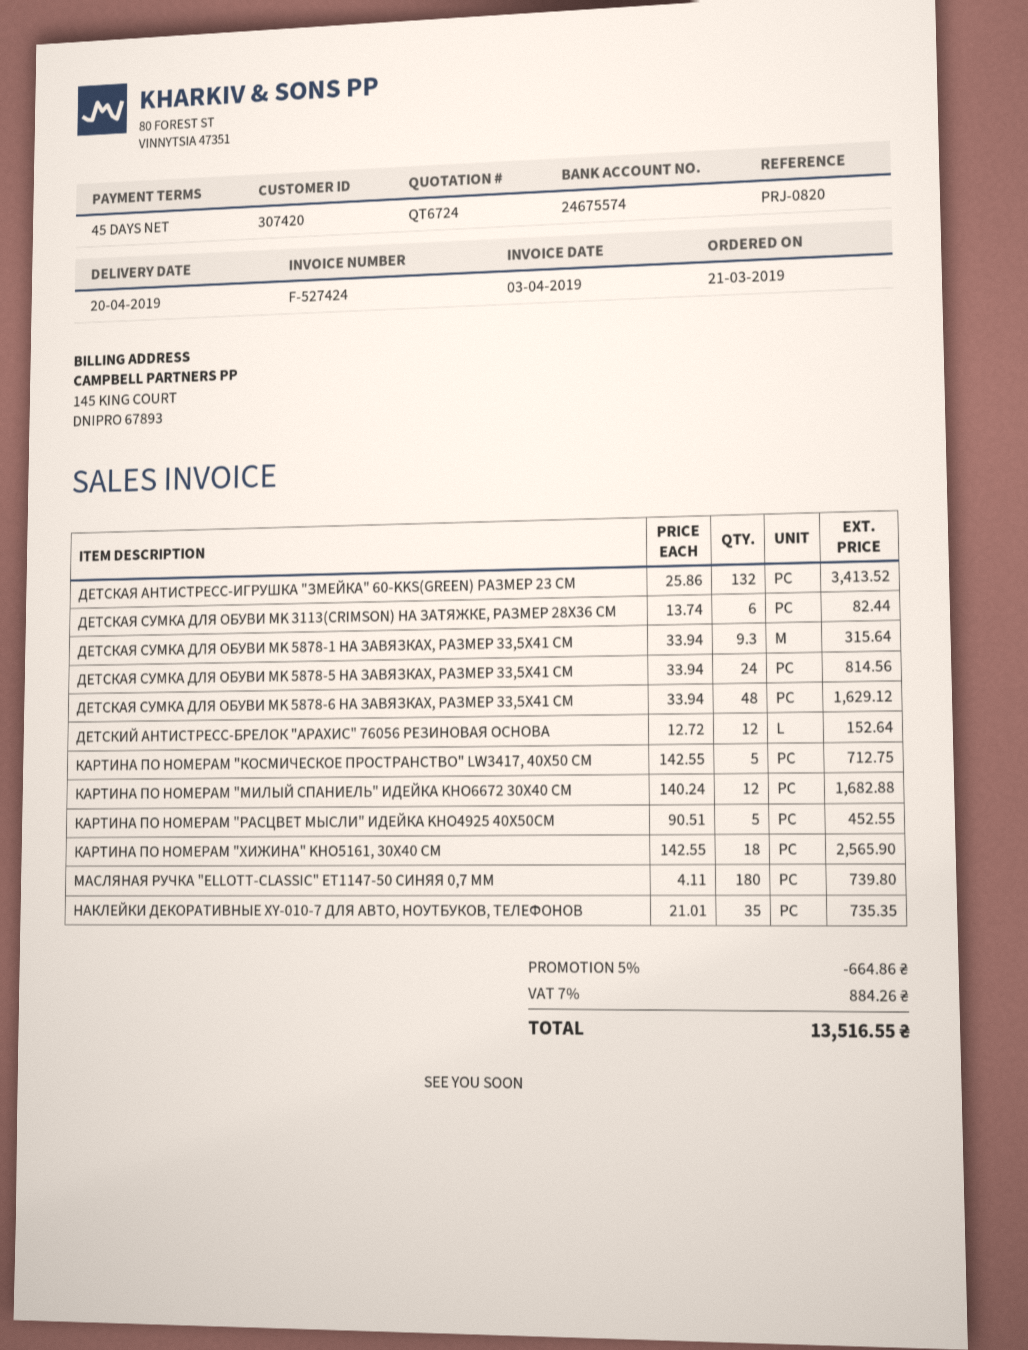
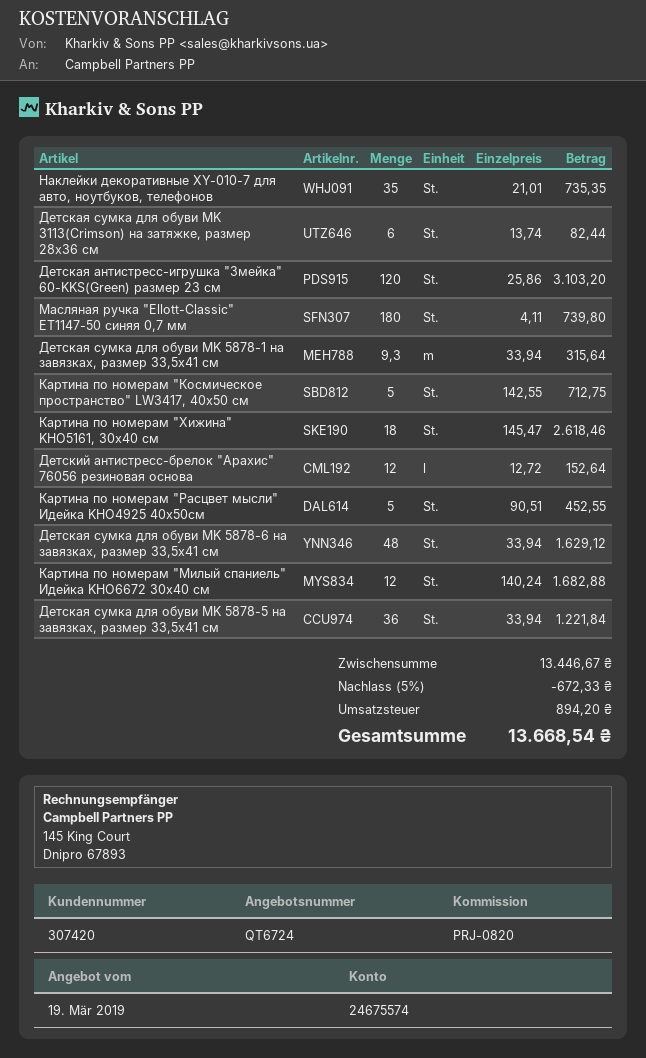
ДЕТСКАЯ АНТИСТРЕСС-ИГРУШКА "ЗМЕЙКА" 60-KKS(GREEN) РАЗМЕР 23 СМ: 132 x 25.86 = 3413.52 -> 120 x 25.86 = 3103.20
ДЕТСКАЯ СУМКА ДЛЯ ОБУВИ MK 5878-5 НА ЗАВЯЗКАХ, РАЗМЕР 33,5Х41 СМ: 24 x 33.94 = 814.56 -> 36 x 33.94 = 1221.84
КАРТИНА ПО НОМЕРАМ "ХИЖИНА" KHO5161, 30X40 СМ: 18 x 142.55 = 2565.90 -> 18 x 145.47 = 2618.46
discount: 5% = 664.86 -> 5% = 672.33
tax: 884.26 -> 894.20
total: 13516.55 -> 13668.54

